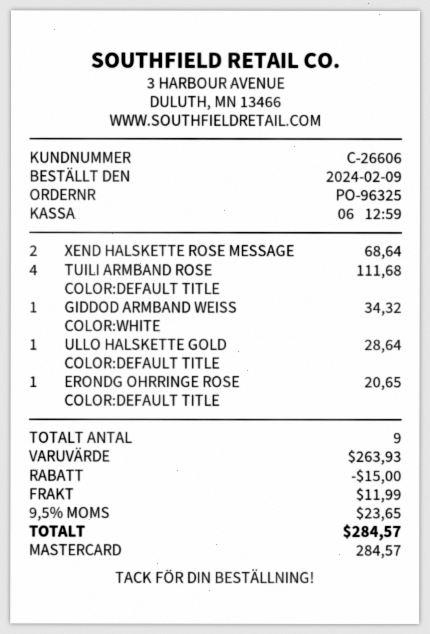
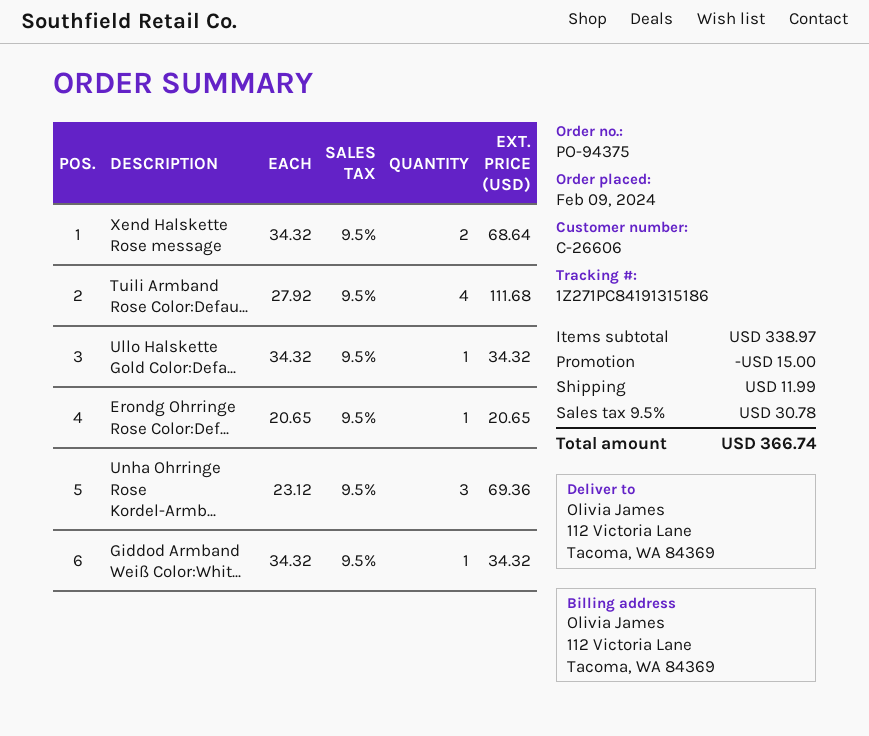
order number: PO-96325 -> PO-94375
ULLO HALSKETTE GOLD COLOR:DEFAULT TITLE: 1 for 28.64 -> 1 for 34.32
Unha Ohrringe Rose Kordel-Armb...: none -> 3 for 69.36
subtotal: 263.93 -> 338.97
tax: 9.5% = 23.65 -> 9.5% = 30.78
total: 284.57 -> 366.74

